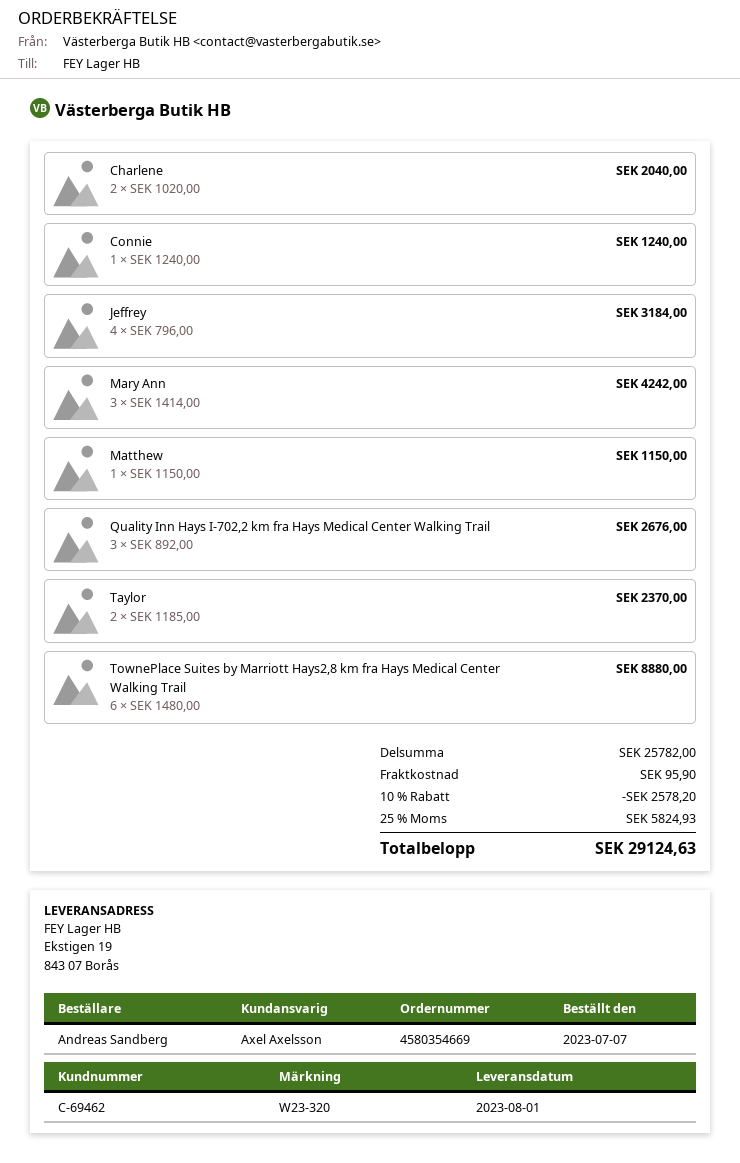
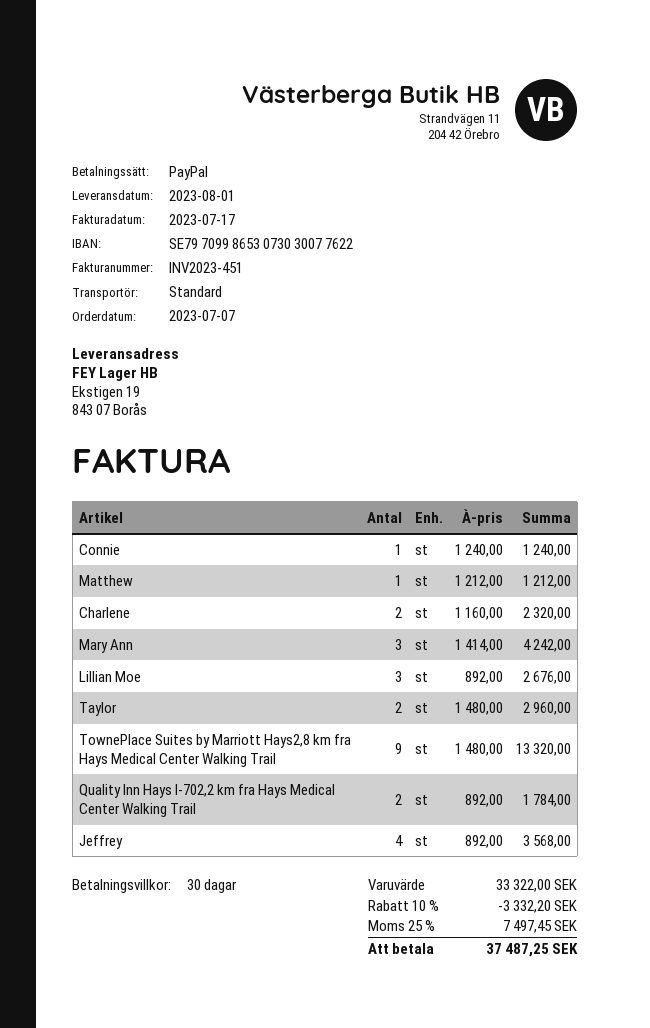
Charlene: 2 x 1020.00 = 2040.00 -> 2 x 1160.00 = 2320.00
Jeffrey: 4 x 796.00 = 3184.00 -> 4 x 892.00 = 3568.00
Matthew: 1 x 1150.00 = 1150.00 -> 1 x 1212.00 = 1212.00
Quality Inn Hays I-702,2 km fra Hays Medical Center Walking Trail: 3 x 892.00 = 2676.00 -> 2 x 892.00 = 1784.00
Taylor: 2 x 1185.00 = 2370.00 -> 2 x 1480.00 = 2960.00
TownePlace Suites by Marriott Hays2,8 km fra Hays Medical Center Walking Trail: 6 x 1480.00 = 8880.00 -> 9 x 1480.00 = 13320.00
Lillian Moe: none -> 3 x 892.00 = 2676.00
subtotal: 25782.00 -> 33322.00
discount: 10% = 2578.20 -> 10% = 3332.20
shipping: 95.90 -> none
tax: 25% = 5824.93 -> 25% = 7497.45
total: 29124.63 -> 37487.25

